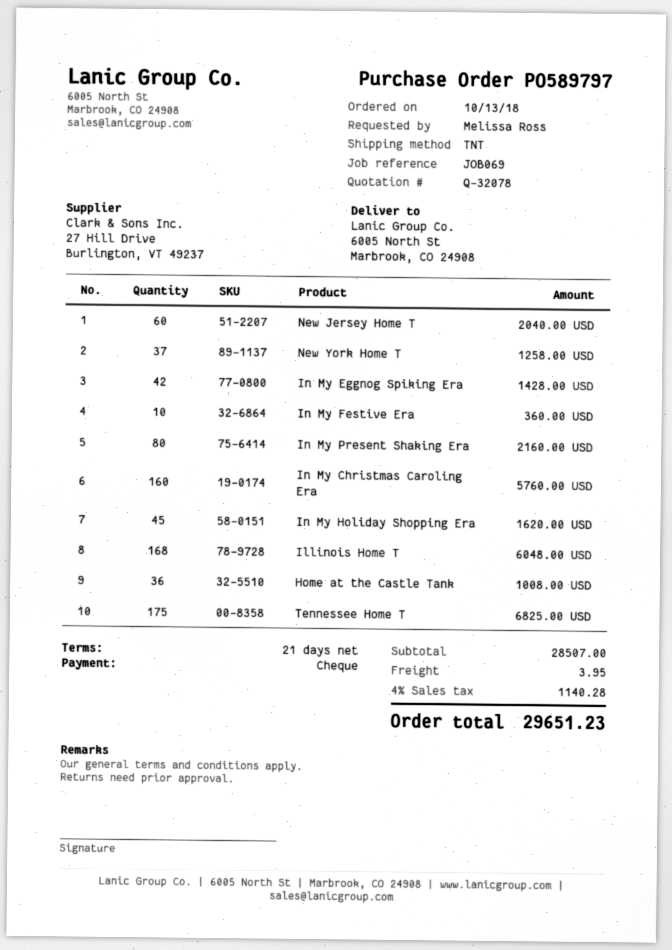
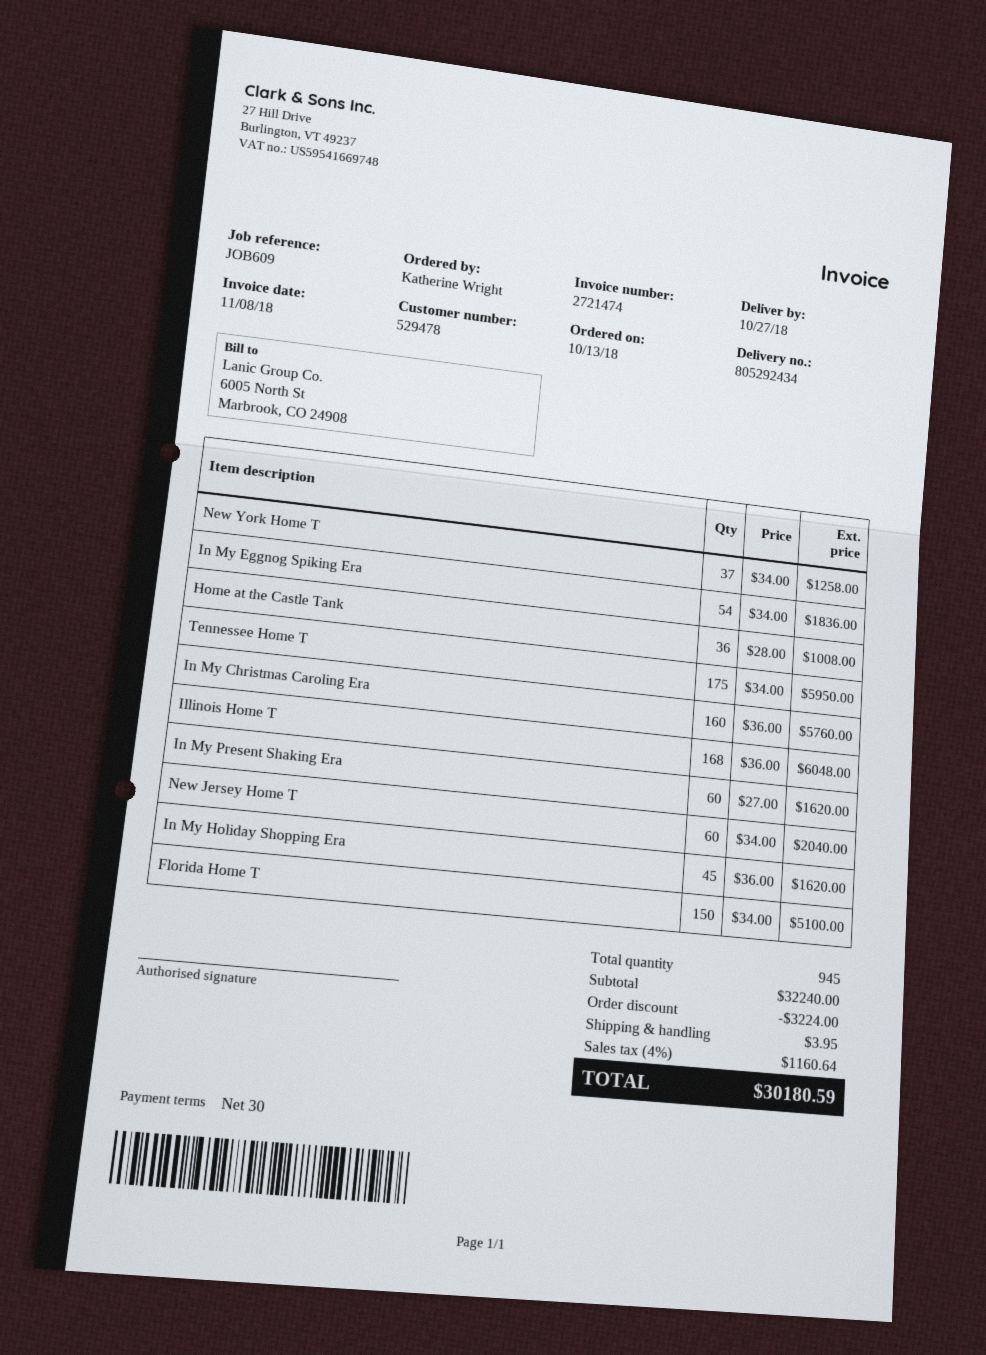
payment terms: 21 days -> 30 days
reference: JOB069 -> JOB609
ordered by: Melissa Ross -> Katherine Wright
In My Eggnog Spiking Era: 42 for 1428.00 -> 54 for 1836.00
In My Festive Era: 10 for 360.00 -> none
In My Present Shaking Era: 80 for 2160.00 -> 60 for 1620.00
Tennessee Home T: 175 for 6825.00 -> 175 for 5950.00
Florida Home T: none -> 150 for 5100.00
subtotal: 28507.00 -> 32240.00
discount: none -> 3224.00
tax: 4% = 1140.28 -> 4% = 1160.64
total: 29651.23 -> 30180.59

